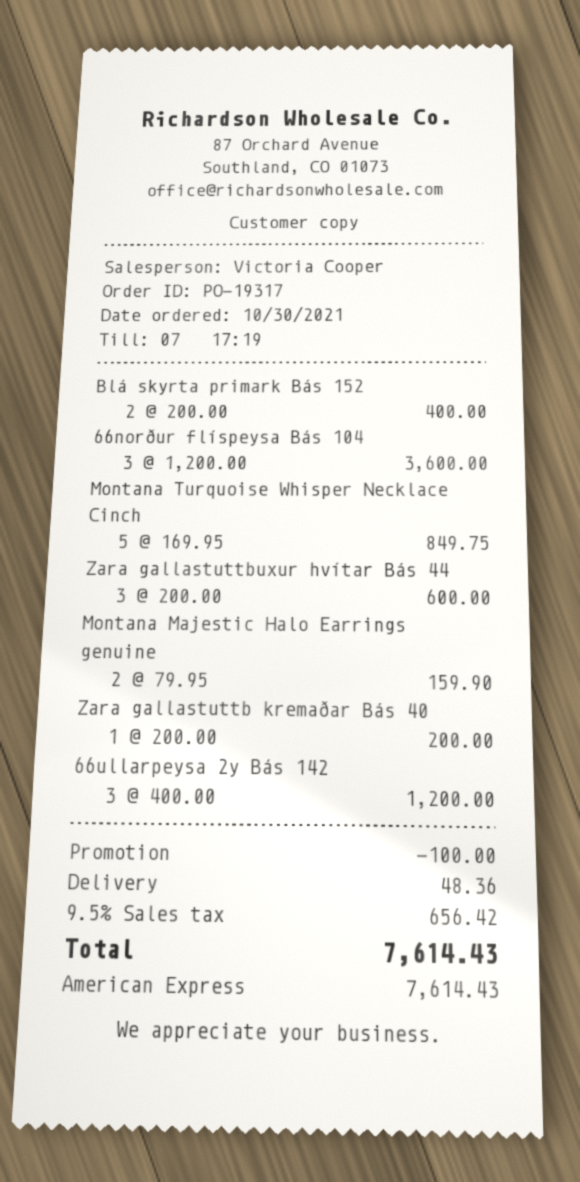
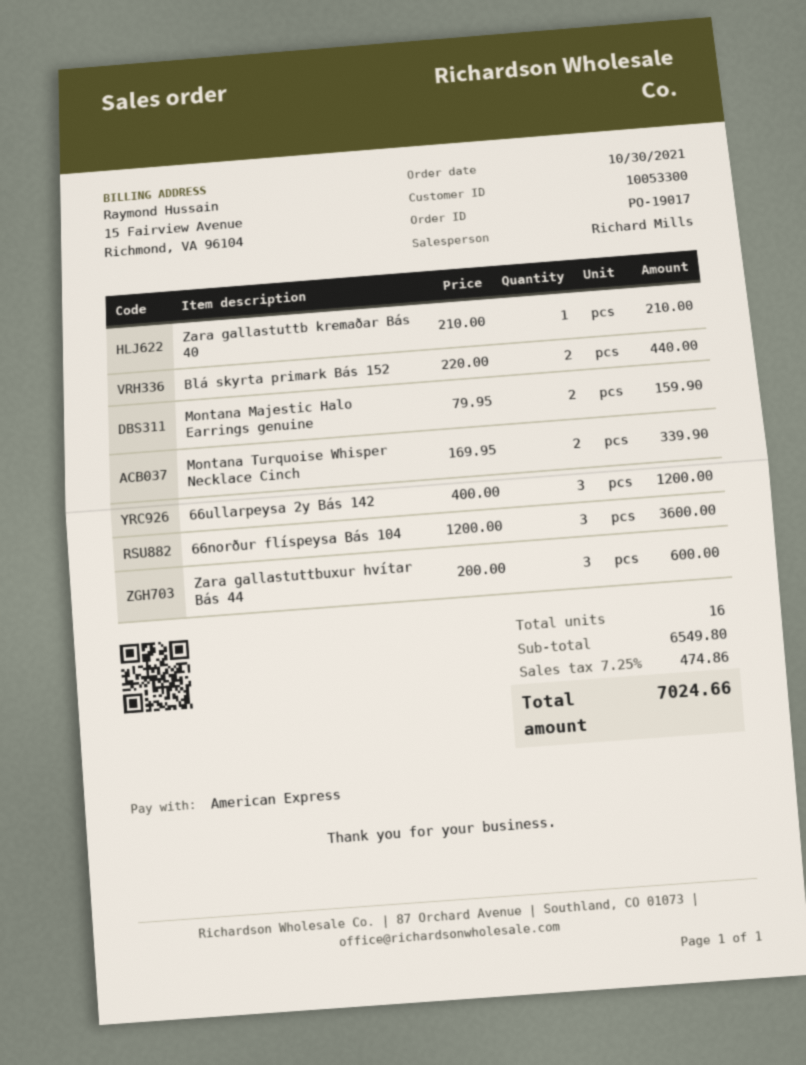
order number: PO-19317 -> PO-19017
sales rep: Victoria Cooper -> Richard Mills
Blá skyrta primark Bás 152: 2 x 200.00 = 400.00 -> 2 x 220.00 = 440.00
Montana Turquoise Whisper Necklace Cinch: 5 x 169.95 = 849.75 -> 2 x 169.95 = 339.90
Zara gallastuttb kremaðar Bás 40: 1 x 200.00 = 200.00 -> 1 x 210.00 = 210.00
discount: 100.00 -> none
shipping: 48.36 -> none
tax: 9.5% = 656.42 -> 7.25% = 474.86
total: 7614.43 -> 7024.66

